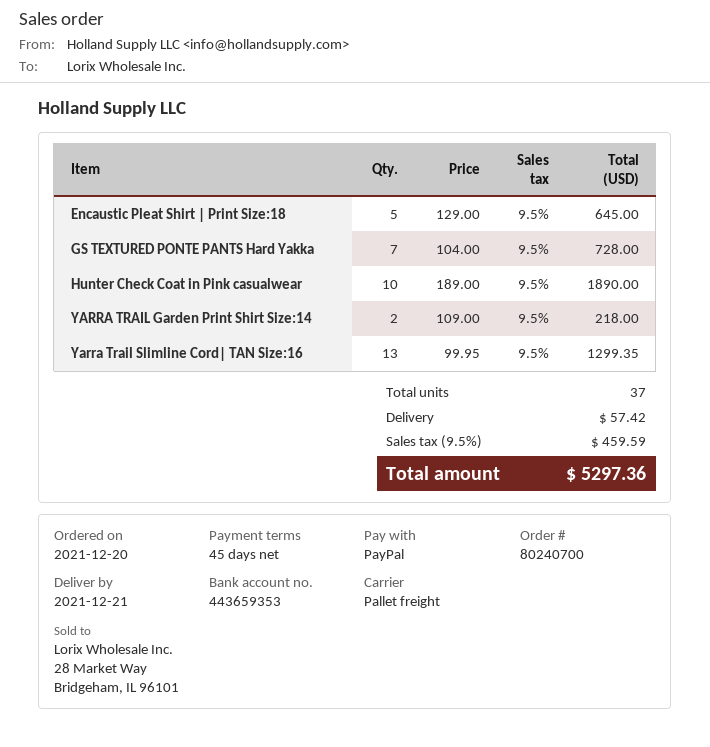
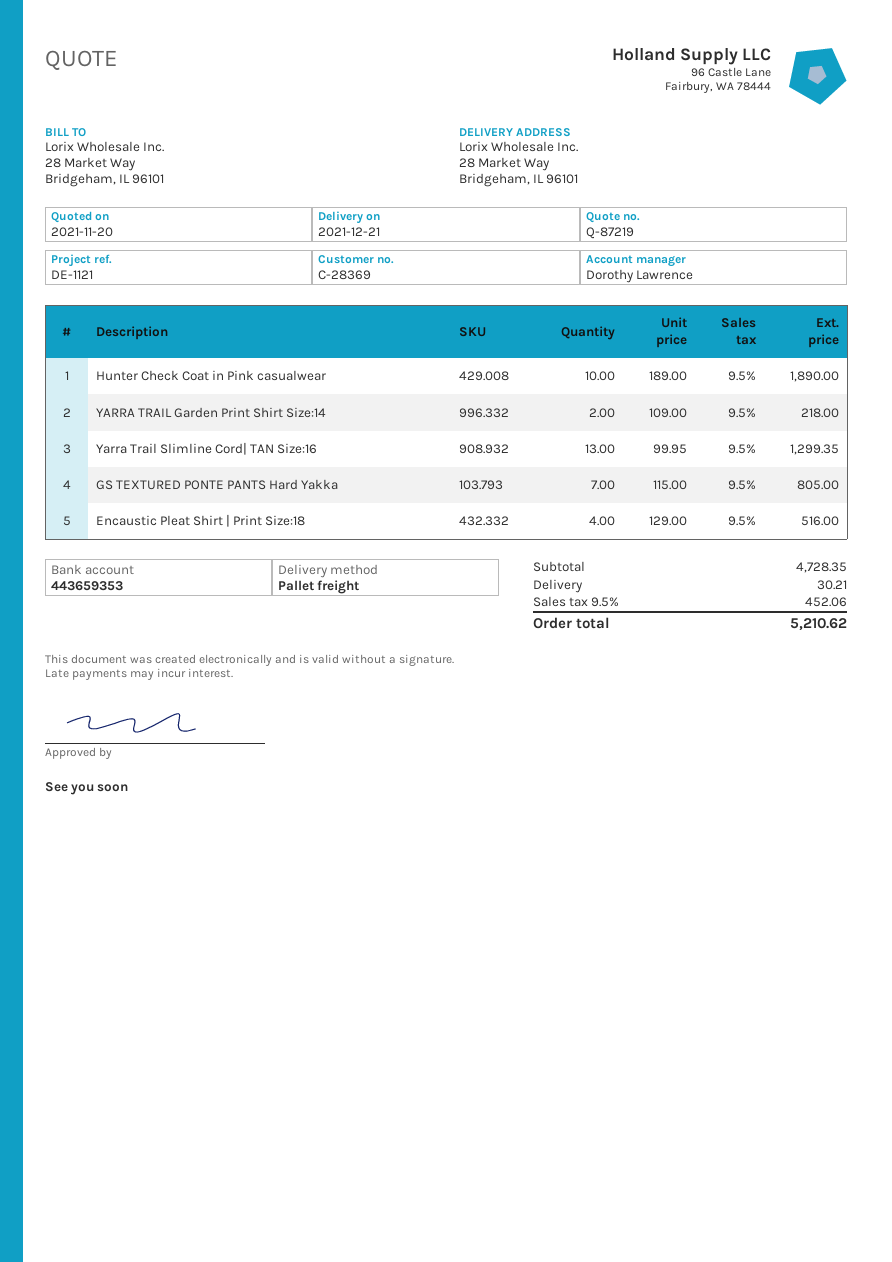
Encaustic Pleat Shirt | Print Size:18: 5 x 129.00 = 645.00 -> 4 x 129.00 = 516.00
GS TEXTURED PONTE PANTS Hard Yakka: 7 x 104.00 = 728.00 -> 7 x 115.00 = 805.00
shipping: 57.42 -> 30.21
tax: 9.5% = 459.59 -> 9.5% = 452.06
total: 5297.36 -> 5210.62

